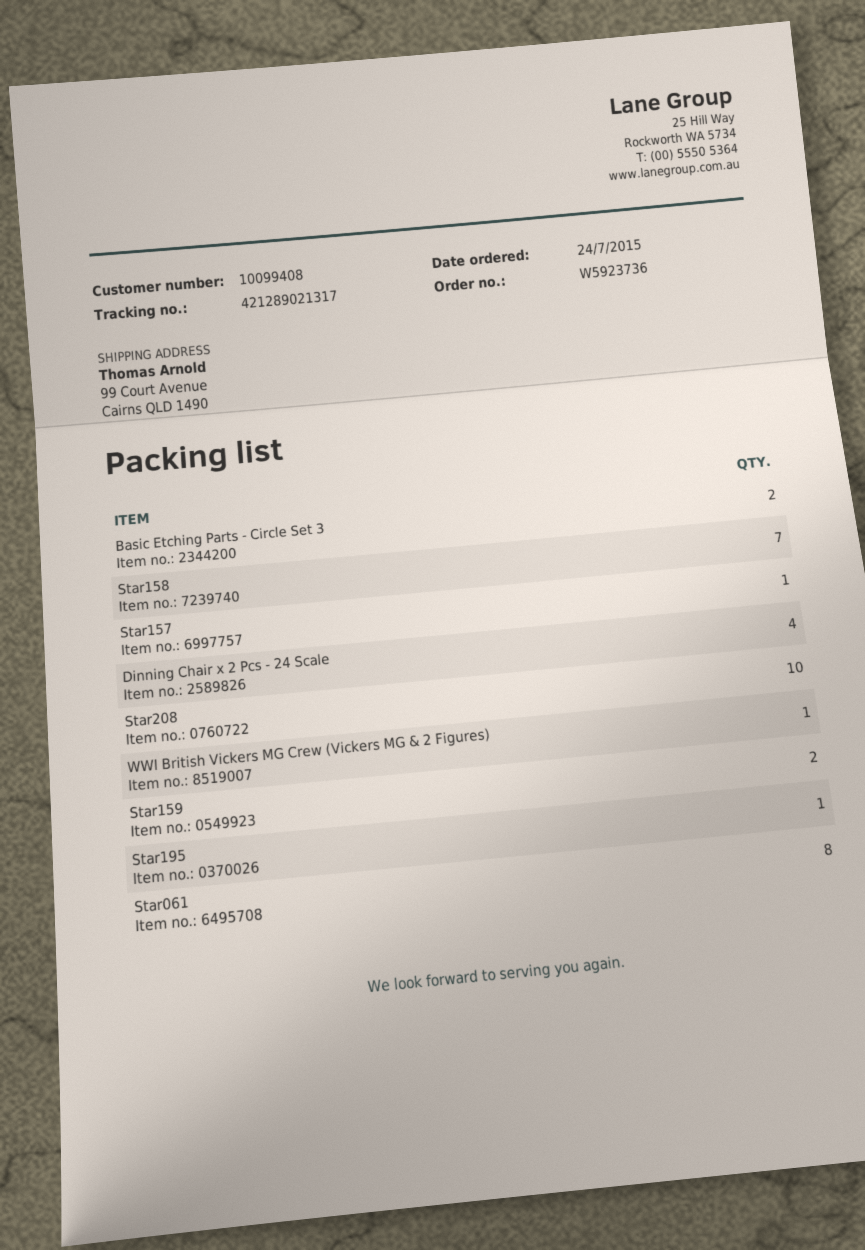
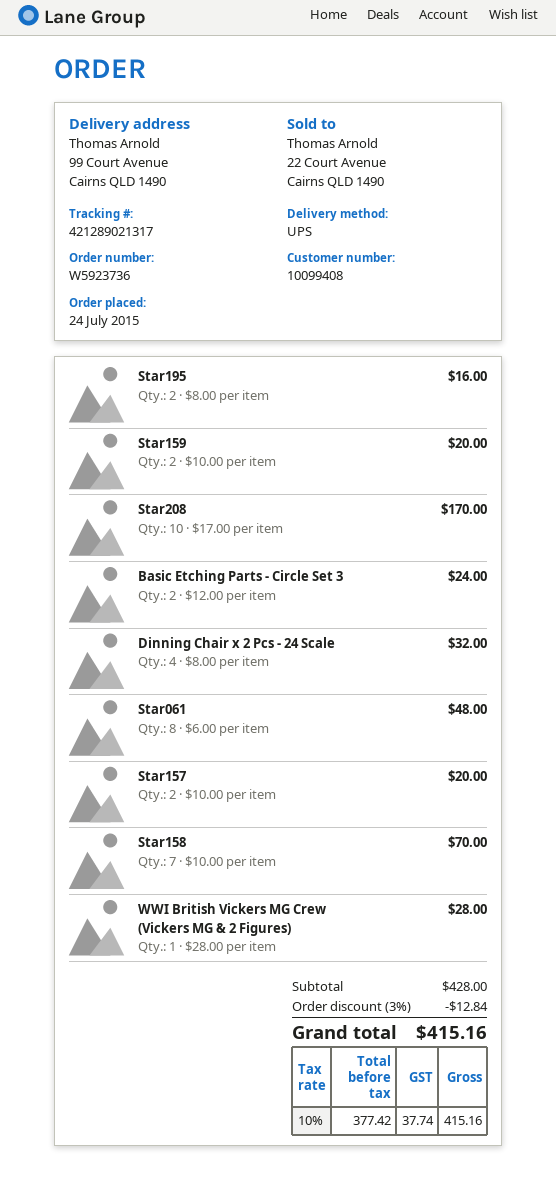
Star157: 1 -> 2
Star195: 1 -> 2

